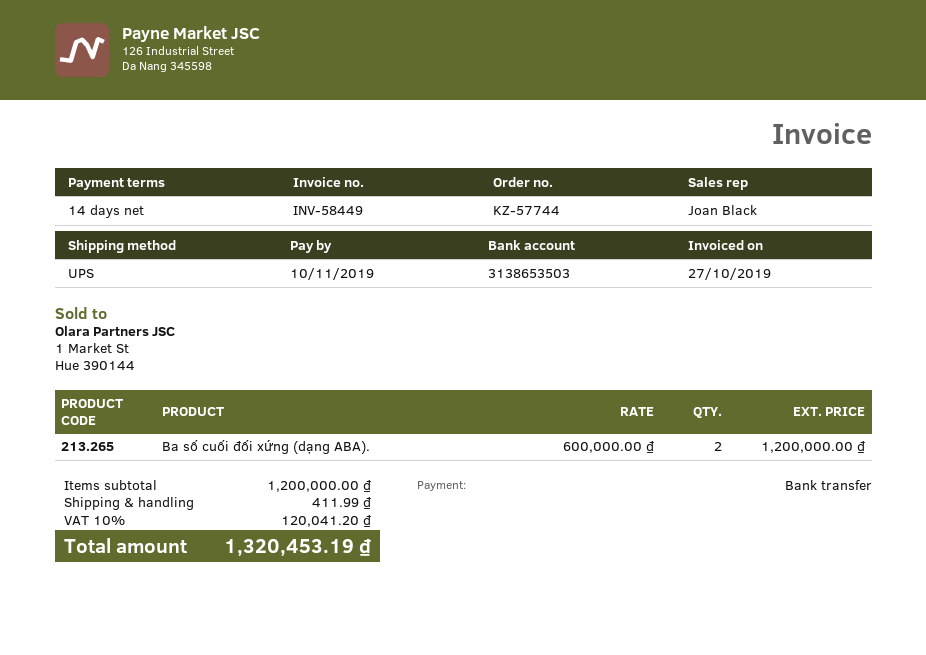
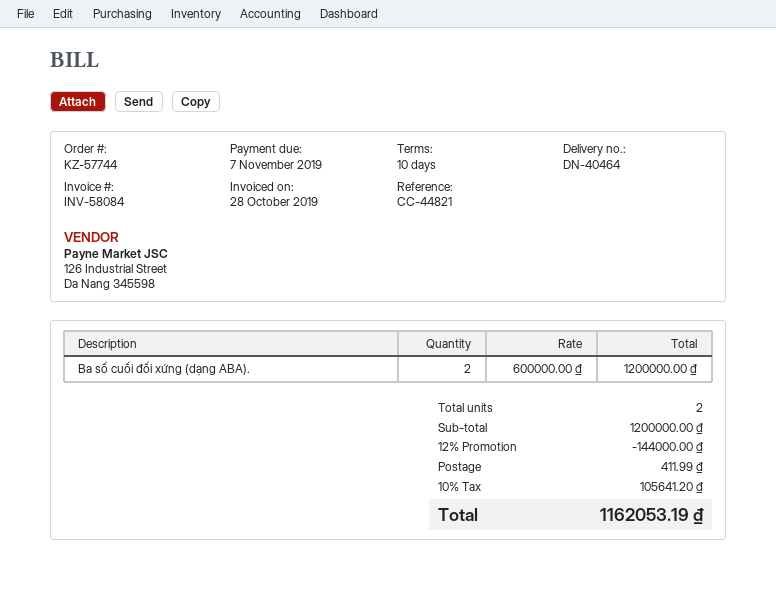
invoice number: INV-58449 -> INV-58084
invoice date: 2019-10-27 -> 2019-10-28
payment terms: 14 days -> 10 days
due date: 2019-11-10 -> 2019-11-07
discount: none -> 12% = 144000.00
tax: 10% = 120041.20 -> 10% = 105641.20
total: 1320453.19 -> 1162053.19

